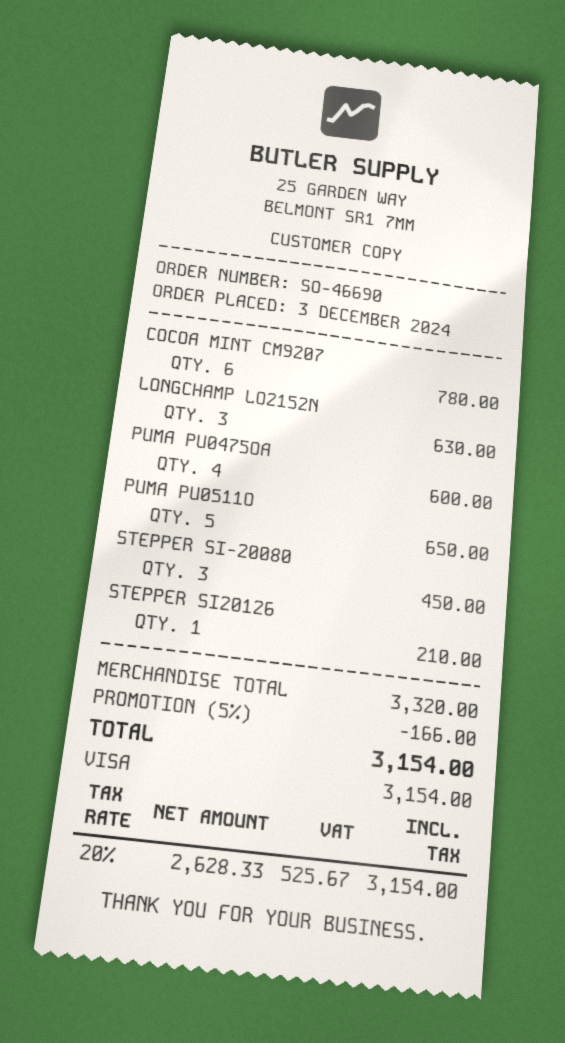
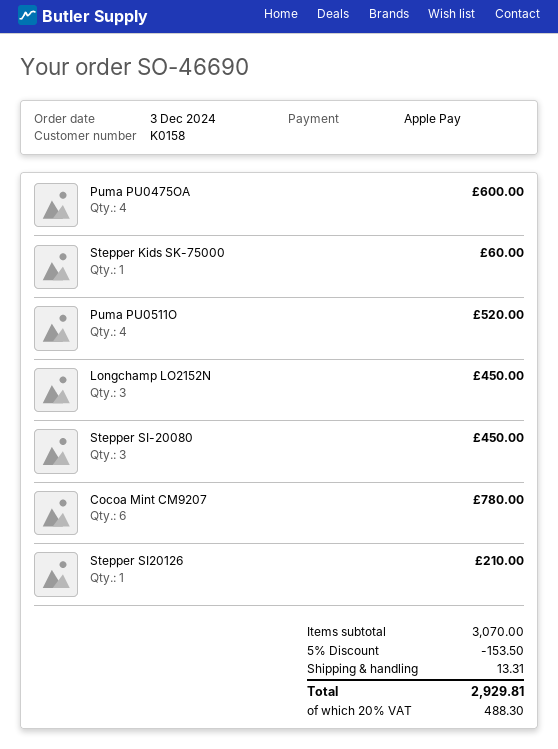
payment method: Visa -> Apple Pay
LONGCHAMP LO2152N: 3 for 630.00 -> 3 for 450.00
PUMA PU0511O: 5 for 650.00 -> 4 for 520.00
Stepper Kids SK-75000: none -> 1 for 60.00
subtotal: 3320.00 -> 3070.00
discount: 5% = 166.00 -> 5% = 153.50
shipping: none -> 13.31
tax: 20% = 525.67 -> 20% = 488.30
total: 3154.00 -> 2929.81

